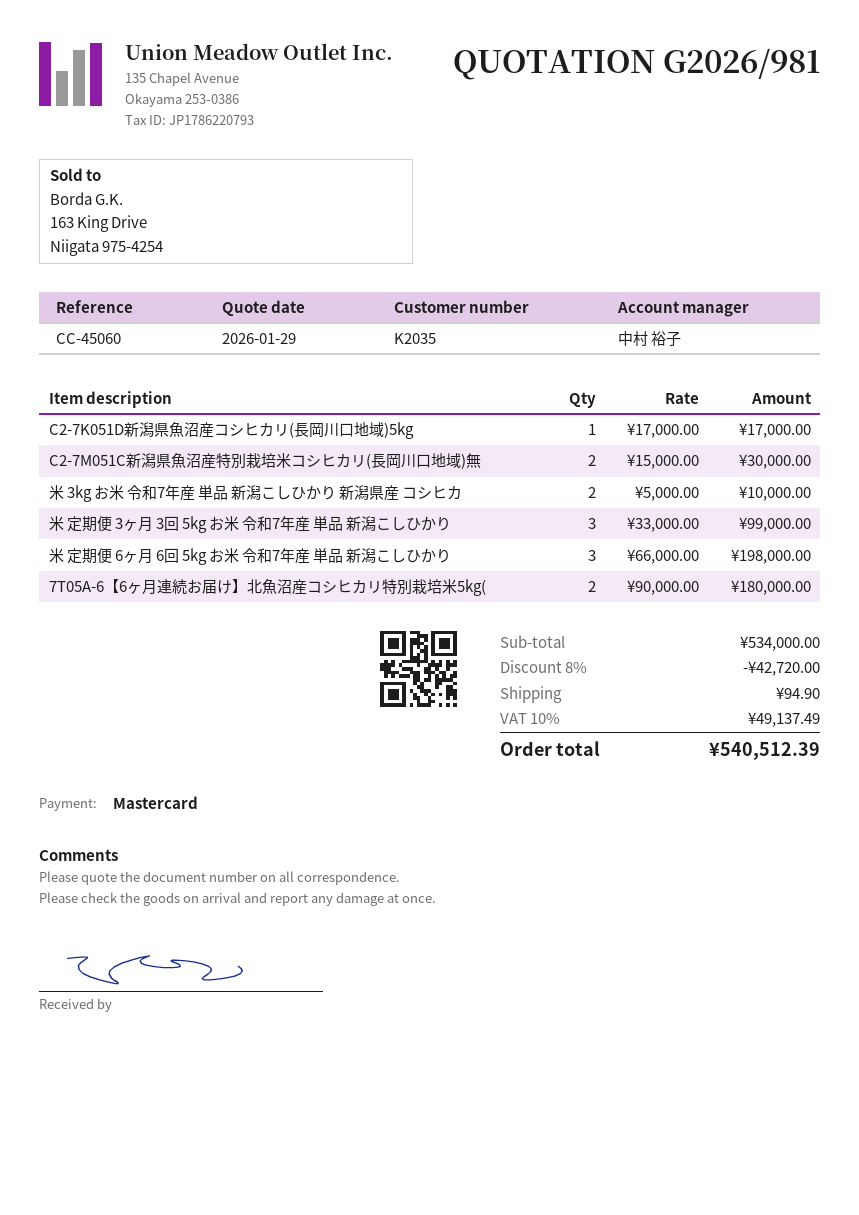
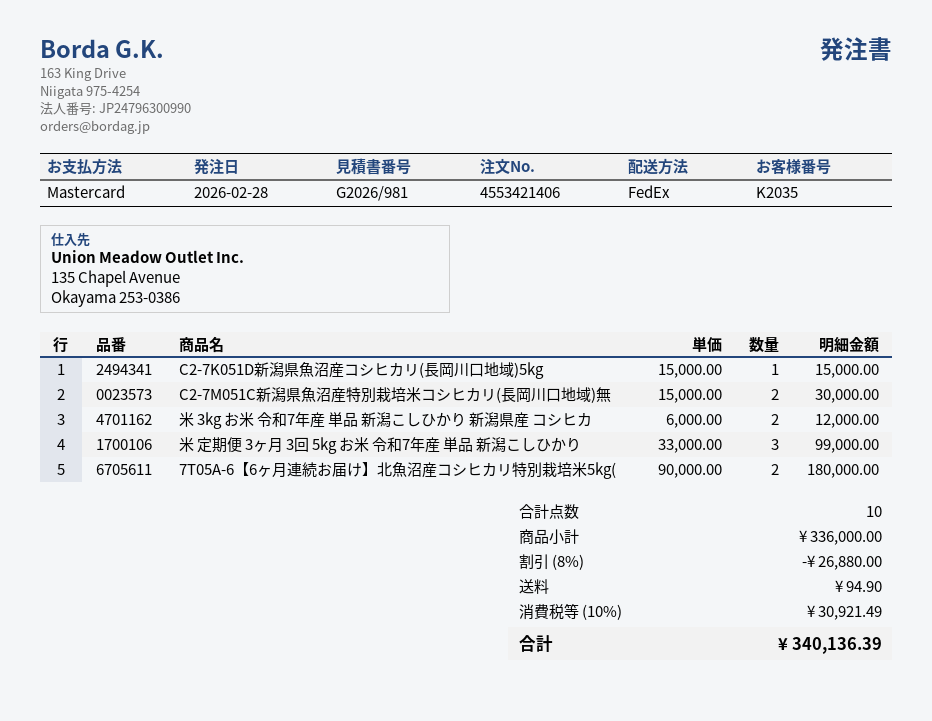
C2-7K051D新潟県魚沼産コシヒカリ(長岡川口地域)5kg: 1 x 17000.00 = 17000.00 -> 1 x 15000.00 = 15000.00
米 3kg お米 令和7年産 単品 新潟こしひかり 新潟県産 コシヒカ: 2 x 5000.00 = 10000.00 -> 2 x 6000.00 = 12000.00
米 定期便 6ヶ月 6回 5kg お米 令和7年産 単品 新潟こしひかり: 3 x 66000.00 = 198000.00 -> none
subtotal: 534000.00 -> 336000.00
discount: 8% = 42720.00 -> 8% = 26880.00
tax: 10% = 49137.49 -> 10% = 30921.49
total: 540512.39 -> 340136.39

